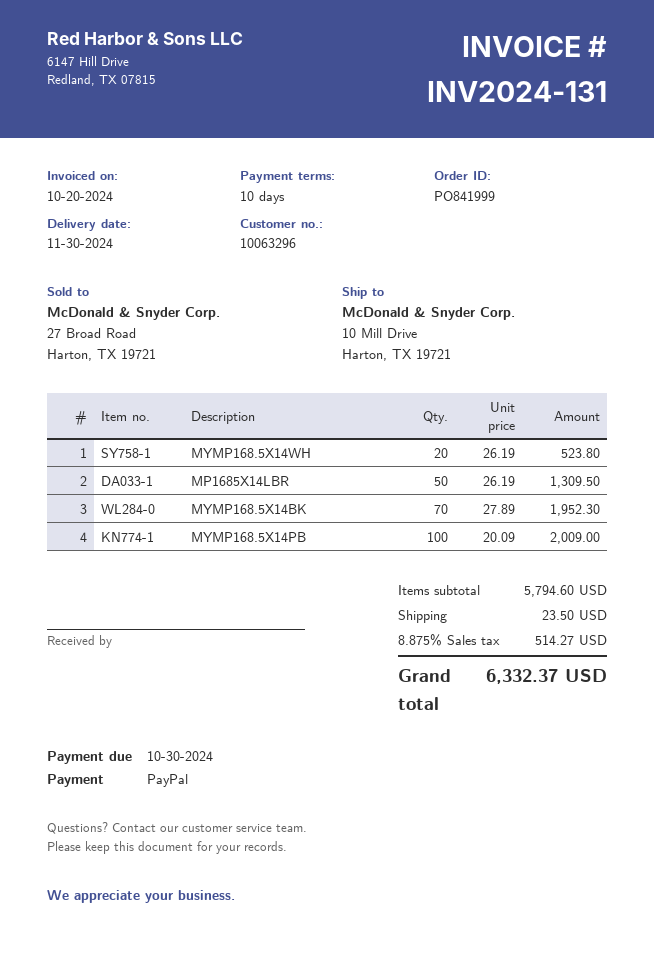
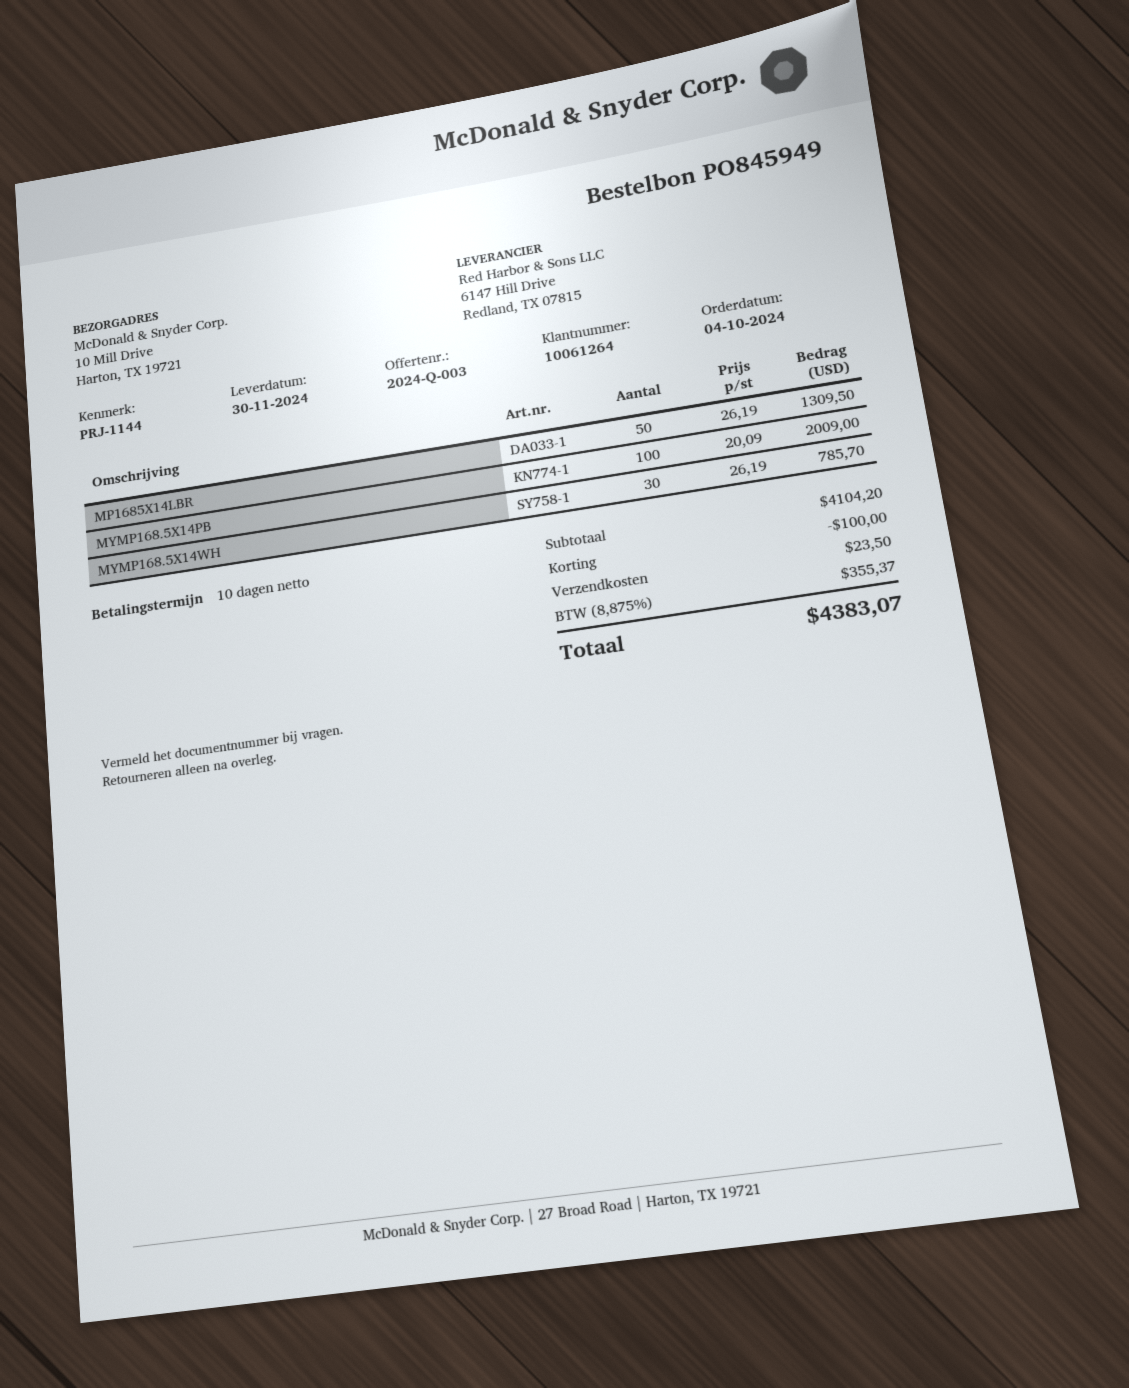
order number: PO841999 -> PO845949
customer number: 10063296 -> 10061264
MYMP168.5X14WH: 20 x 26.19 = 523.80 -> 30 x 26.19 = 785.70
MYMP168.5X14BK: 70 x 27.89 = 1952.30 -> none
subtotal: 5794.60 -> 4104.20
discount: none -> 100.00
tax: 8.875% = 514.27 -> 8.875% = 355.37
total: 6332.37 -> 4383.07

